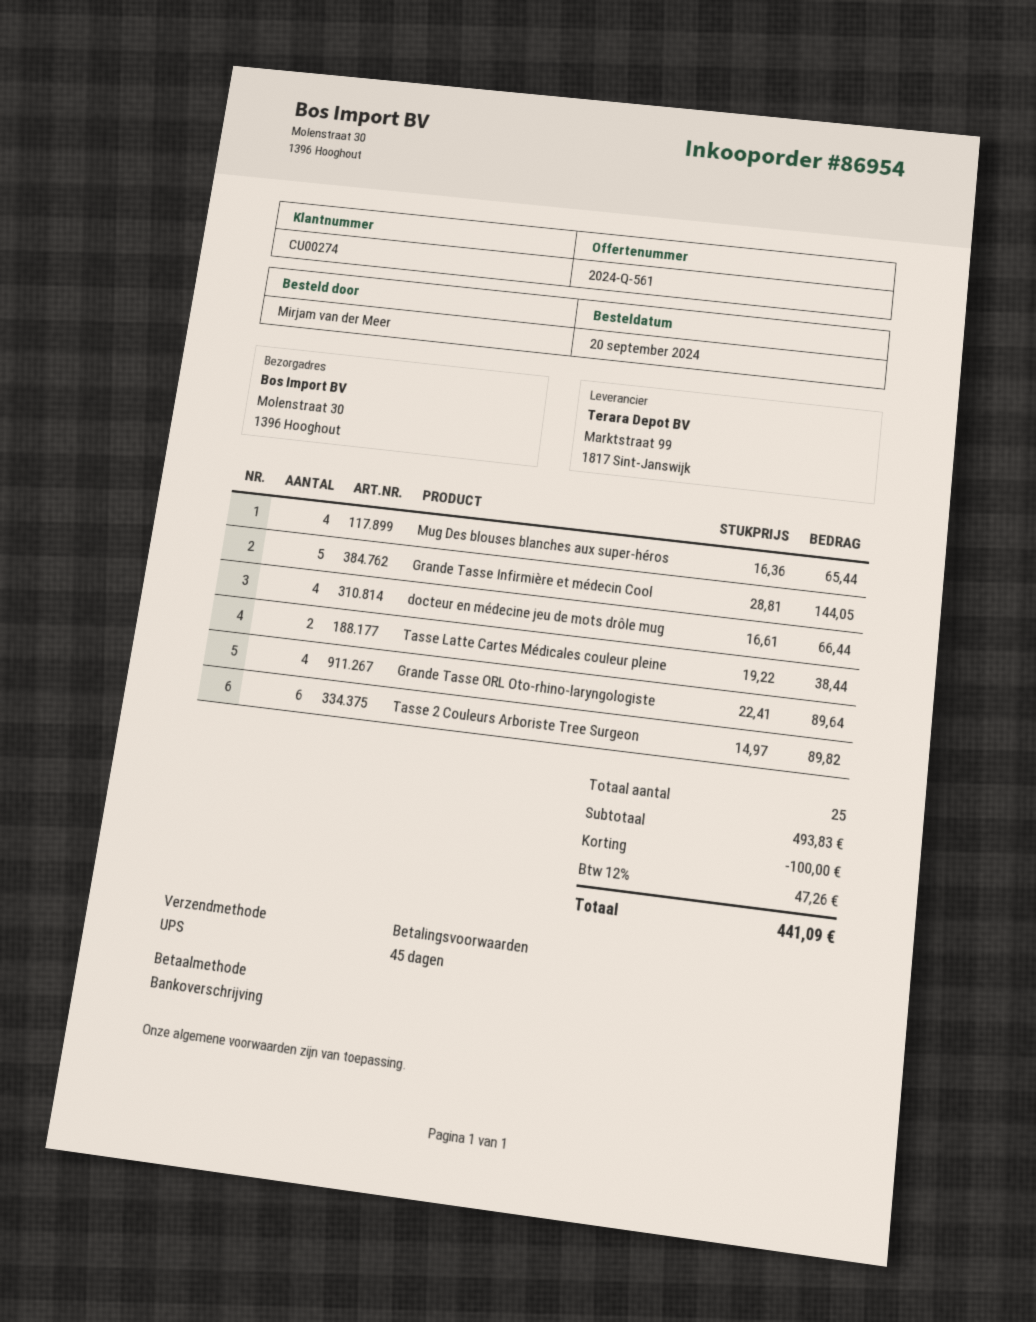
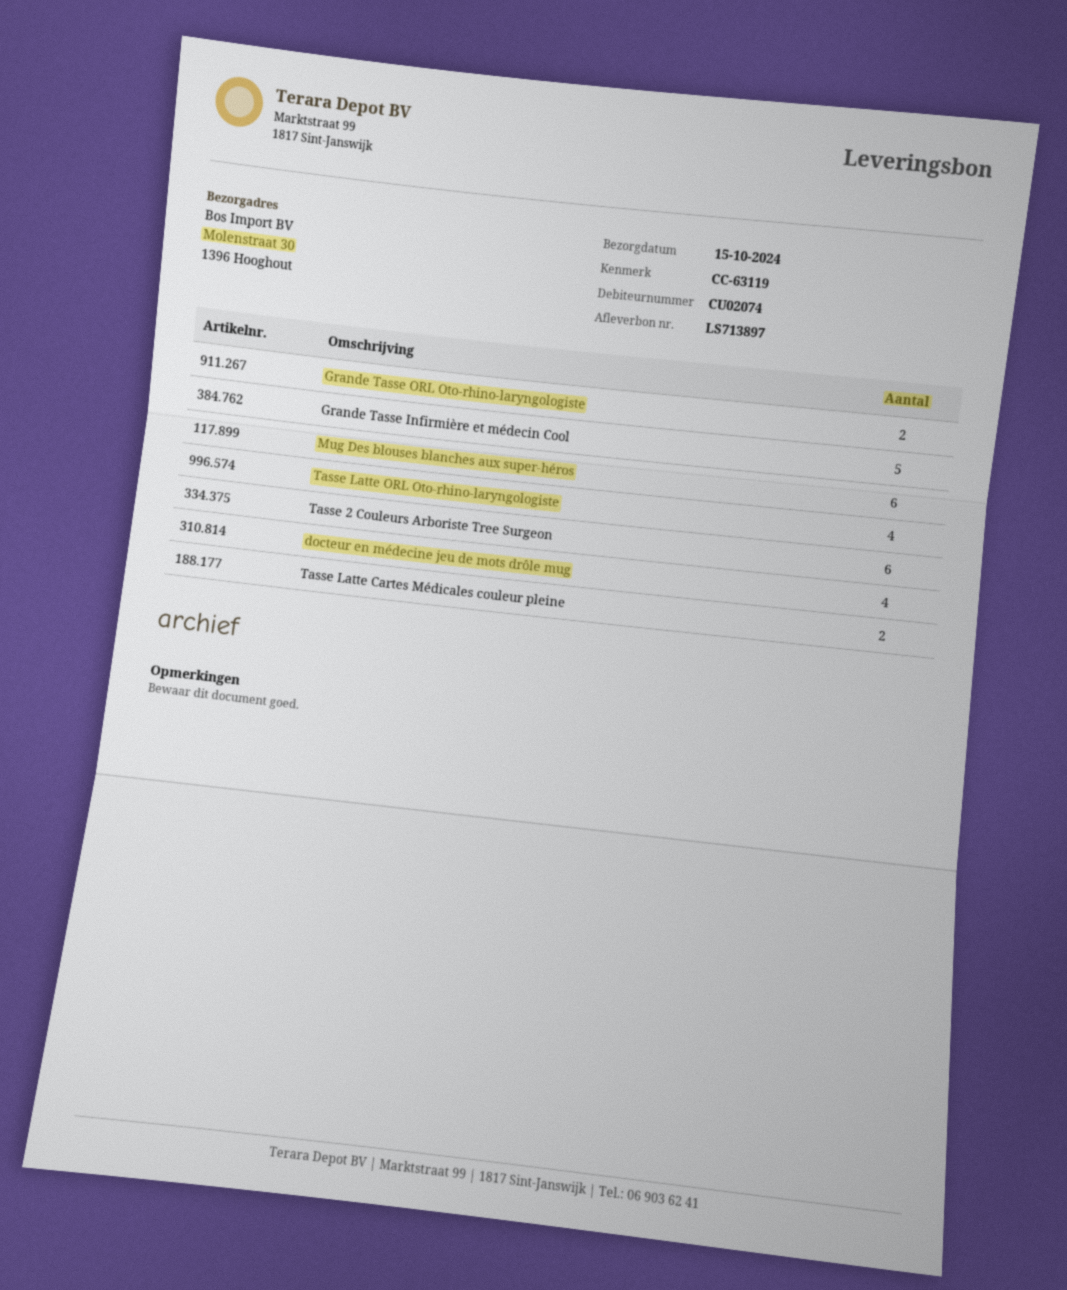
customer number: CU00274 -> CU02074
Mug Des blouses blanches aux super-héros: 4 -> 6
Grande Tasse ORL Oto-rhino-laryngologiste: 4 -> 2
Tasse Latte ORL Oto-rhino-laryngologiste: none -> 4

